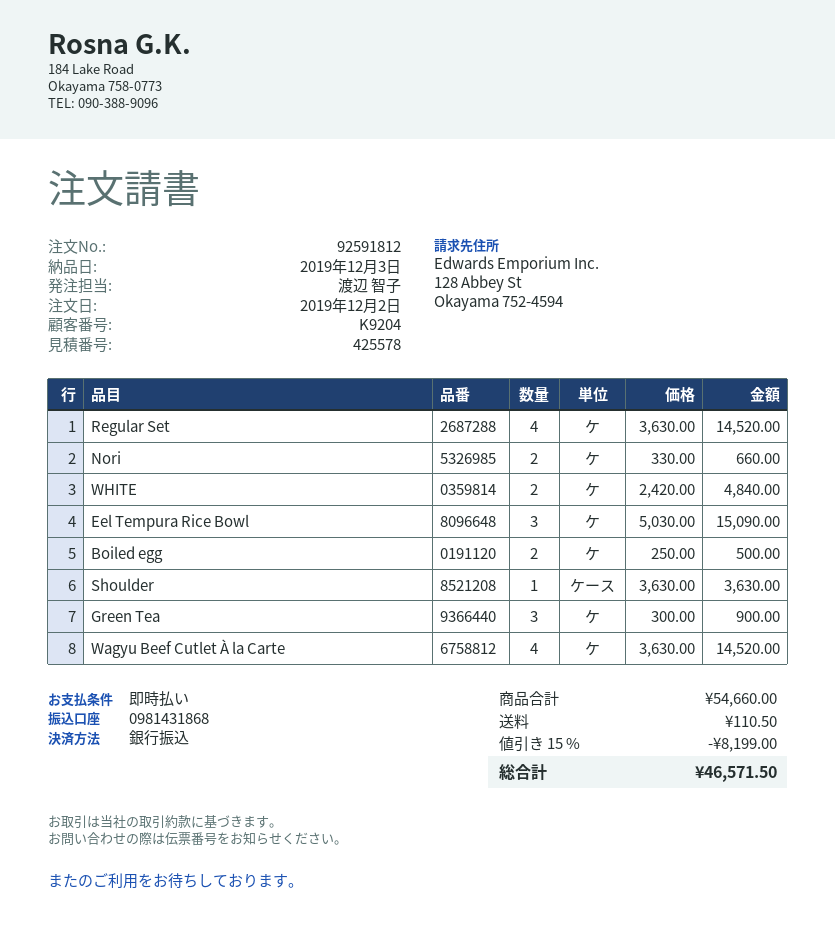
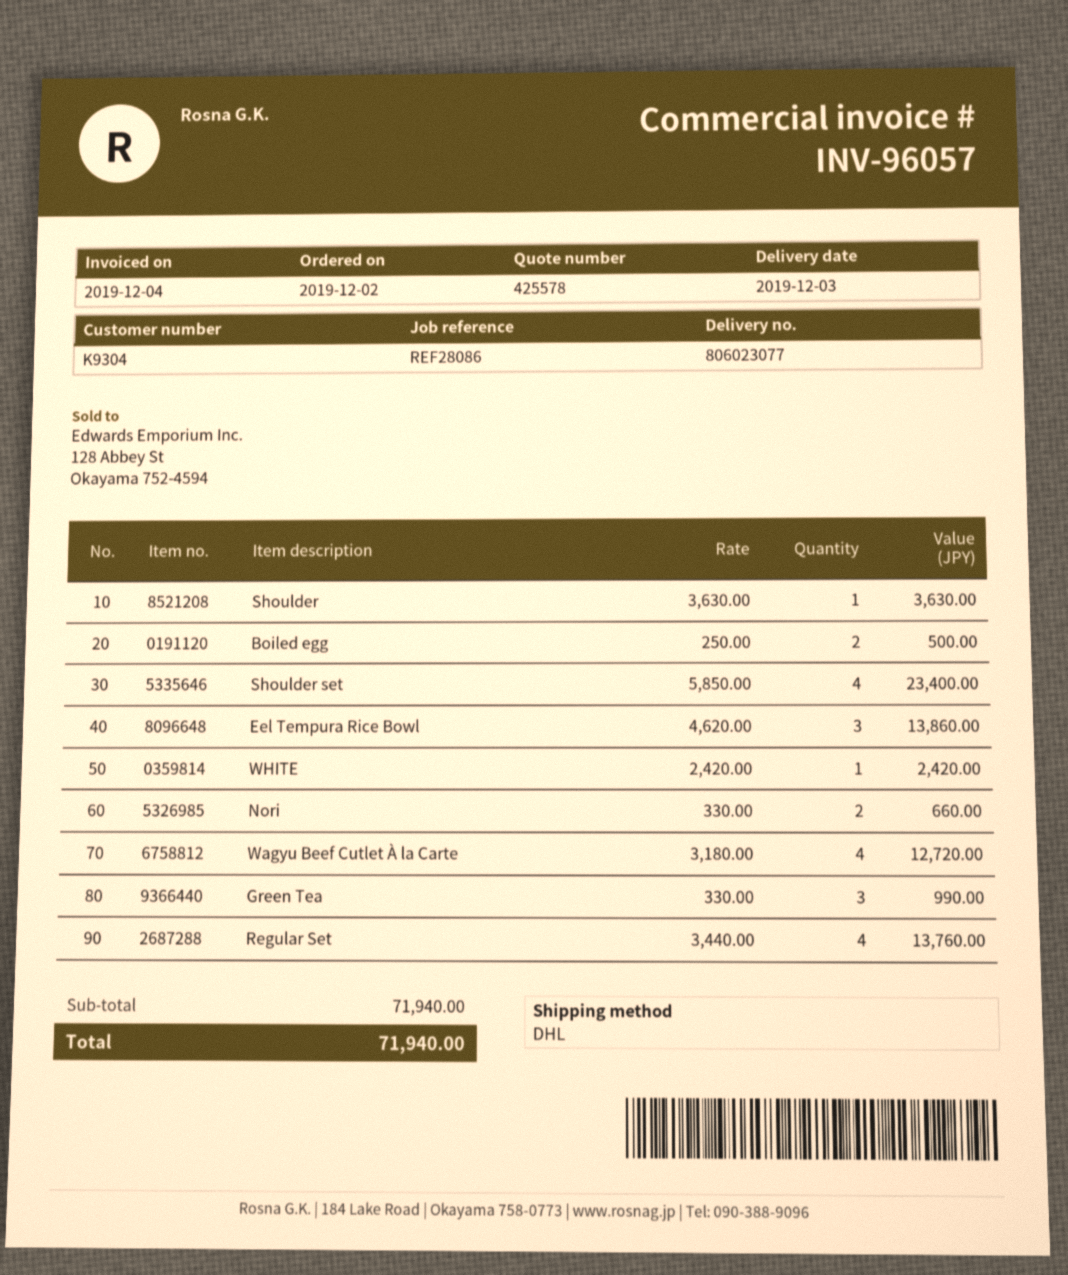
customer number: K9204 -> K9304
Regular Set: 4 x 3630.00 = 14520.00 -> 4 x 3440.00 = 13760.00
WHITE: 2 x 2420.00 = 4840.00 -> 1 x 2420.00 = 2420.00
Eel Tempura Rice Bowl: 3 x 5030.00 = 15090.00 -> 3 x 4620.00 = 13860.00
Green Tea: 3 x 300.00 = 900.00 -> 3 x 330.00 = 990.00
Wagyu Beef Cutlet À la Carte: 4 x 3630.00 = 14520.00 -> 4 x 3180.00 = 12720.00
Shoulder set: none -> 4 x 5850.00 = 23400.00
subtotal: 54660.00 -> 71940.00
discount: 15% = 8199.00 -> none
shipping: 110.50 -> none
total: 46571.50 -> 71940.00

